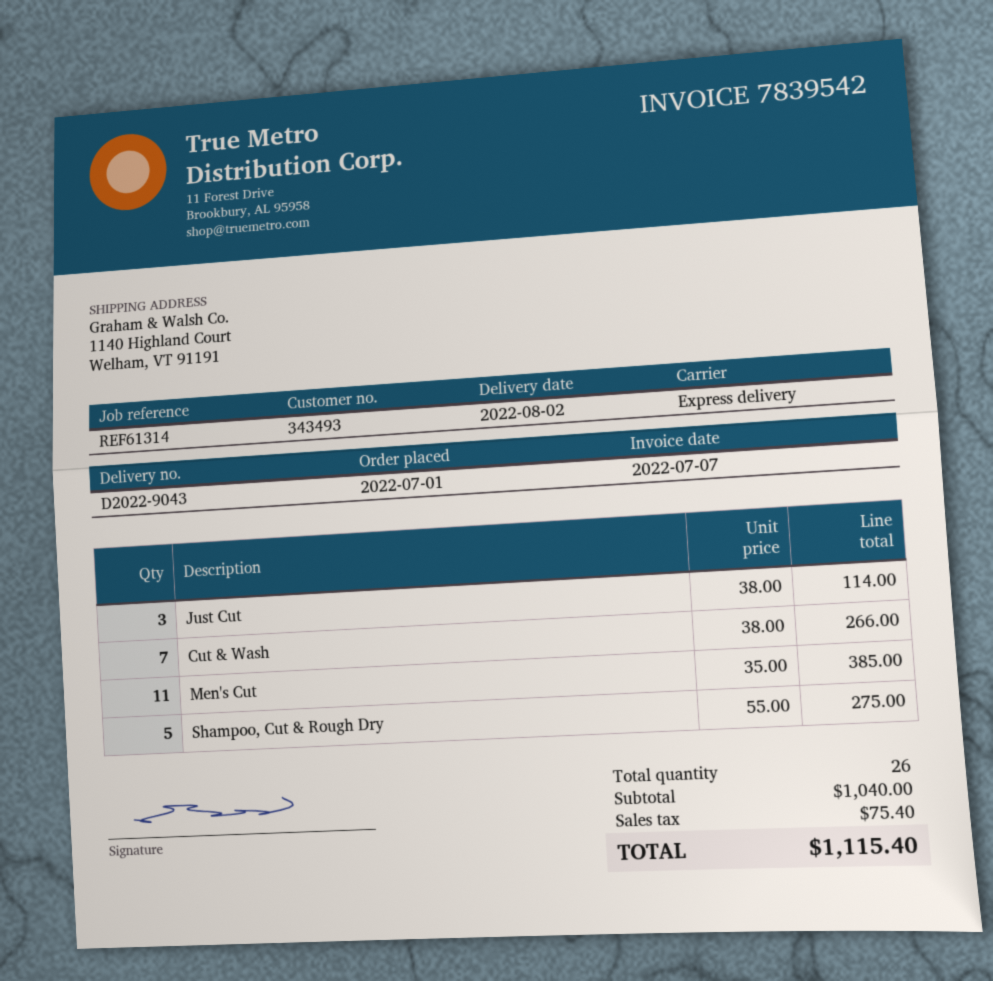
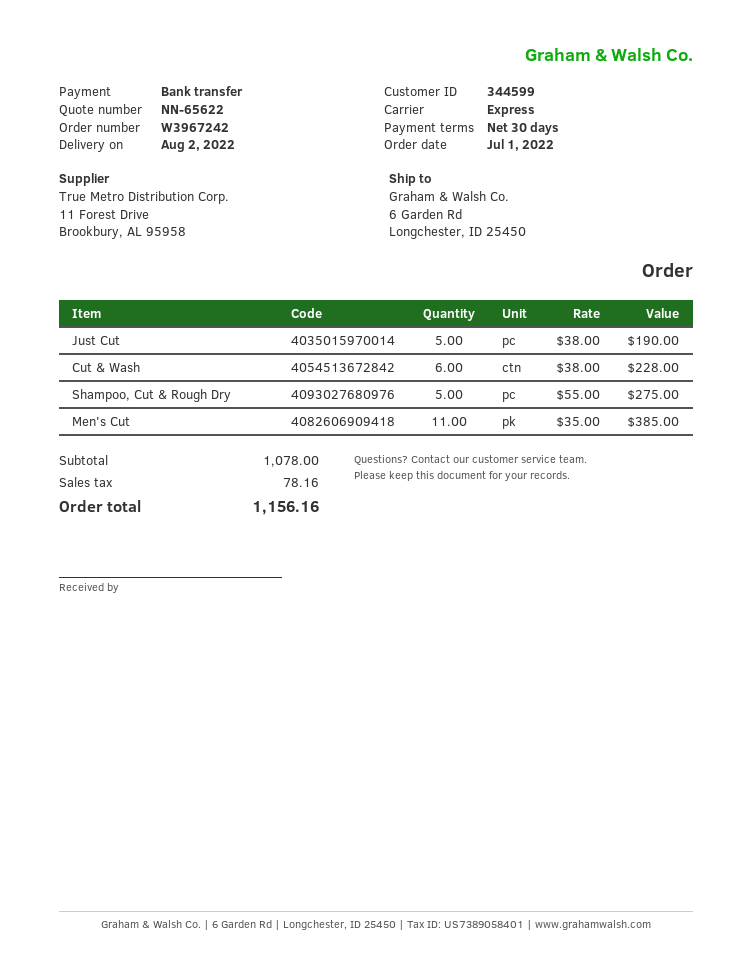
customer number: 343493 -> 344599
ship to: 1140 Highland Court, Welham, VT 91191 -> 6 Garden Rd, Longchester, ID 25450
Just Cut: 3 x 38.00 = 114.00 -> 5 x 38.00 = 190.00
Cut & Wash: 7 x 38.00 = 266.00 -> 6 x 38.00 = 228.00
subtotal: 1040.00 -> 1078.00
tax: 75.40 -> 78.16
total: 1115.40 -> 1156.16

